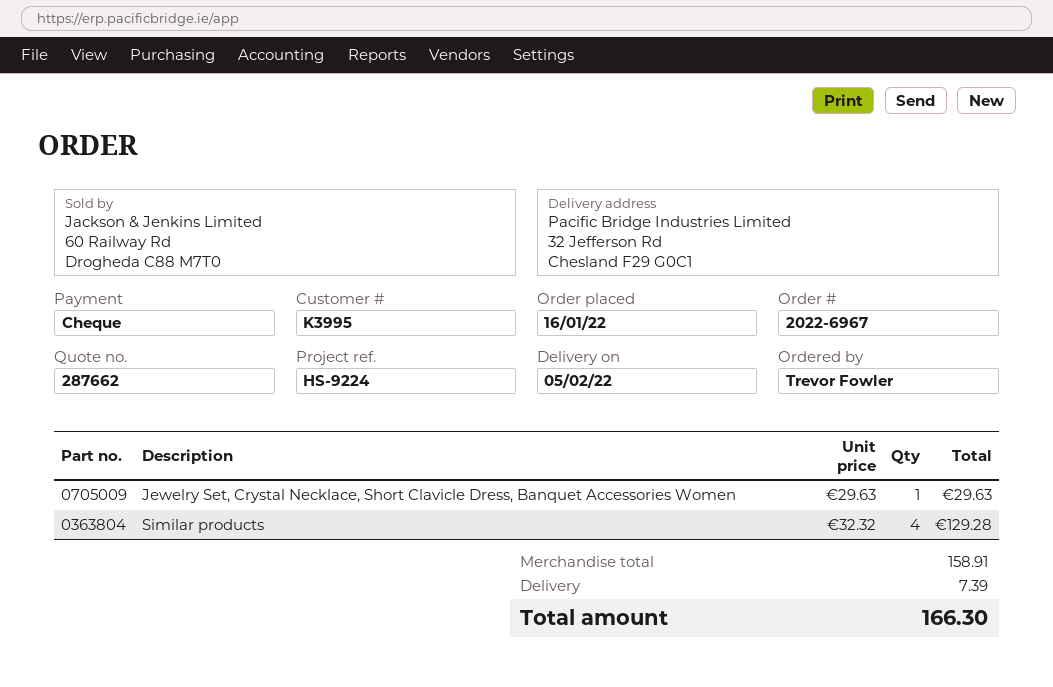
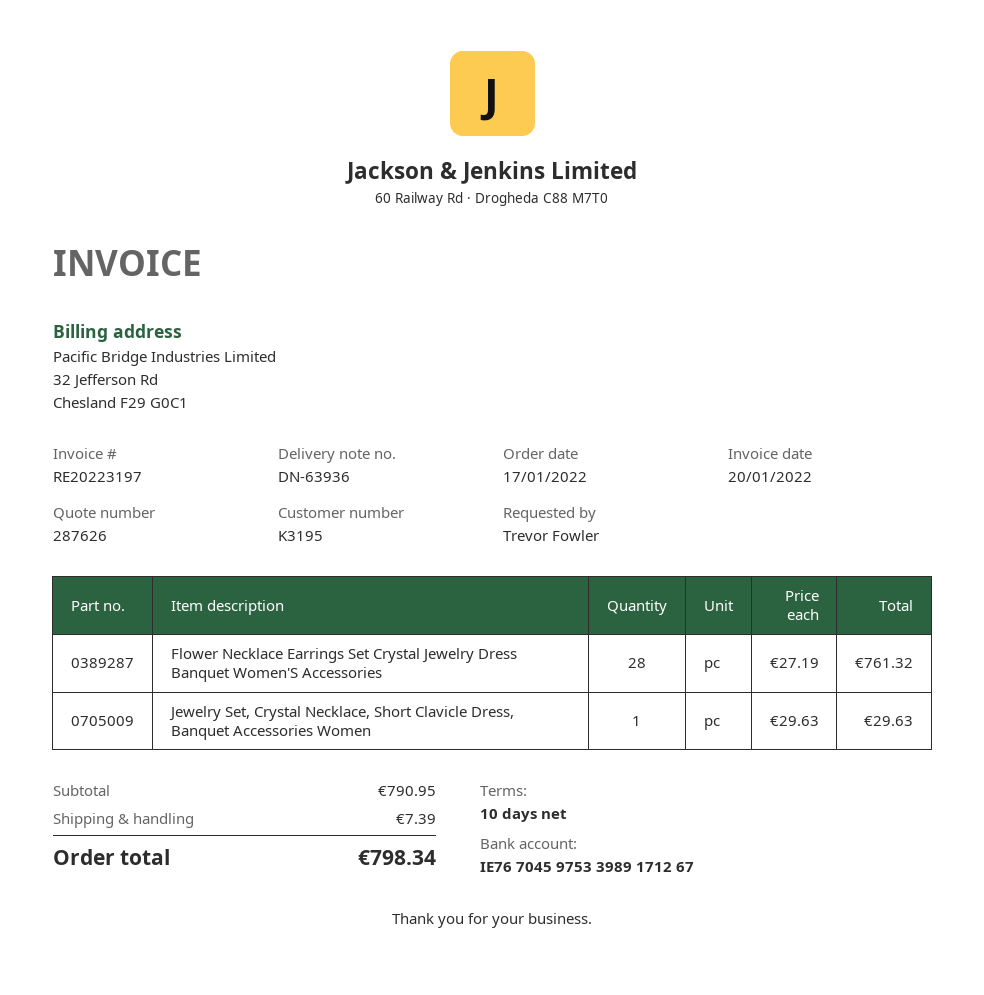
quote number: 287662 -> 287626
order date: 2022-01-16 -> 2022-01-17
customer number: K3995 -> K3195
Similar products: 4 x 32.32 = 129.28 -> none
Flower Necklace Earrings Set Crystal Jewelry Dress Banquet Women'S Accessories: none -> 28 x 27.19 = 761.32
subtotal: 158.91 -> 790.95
total: 166.30 -> 798.34

